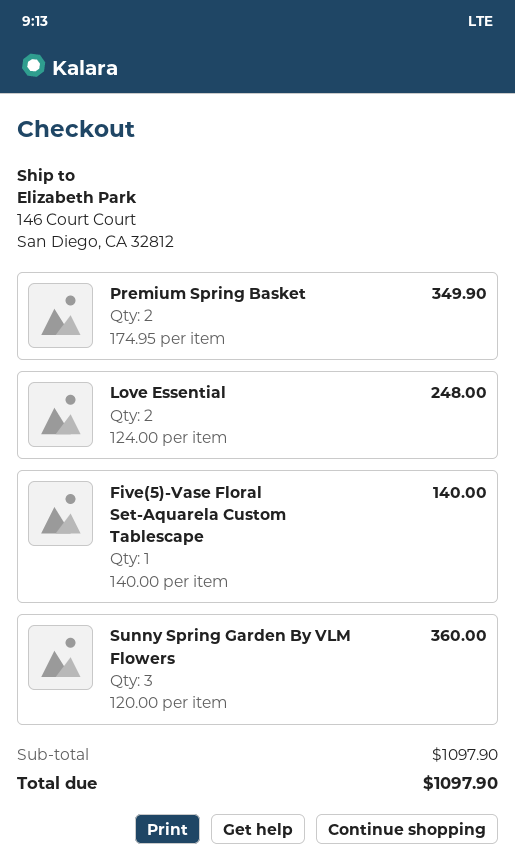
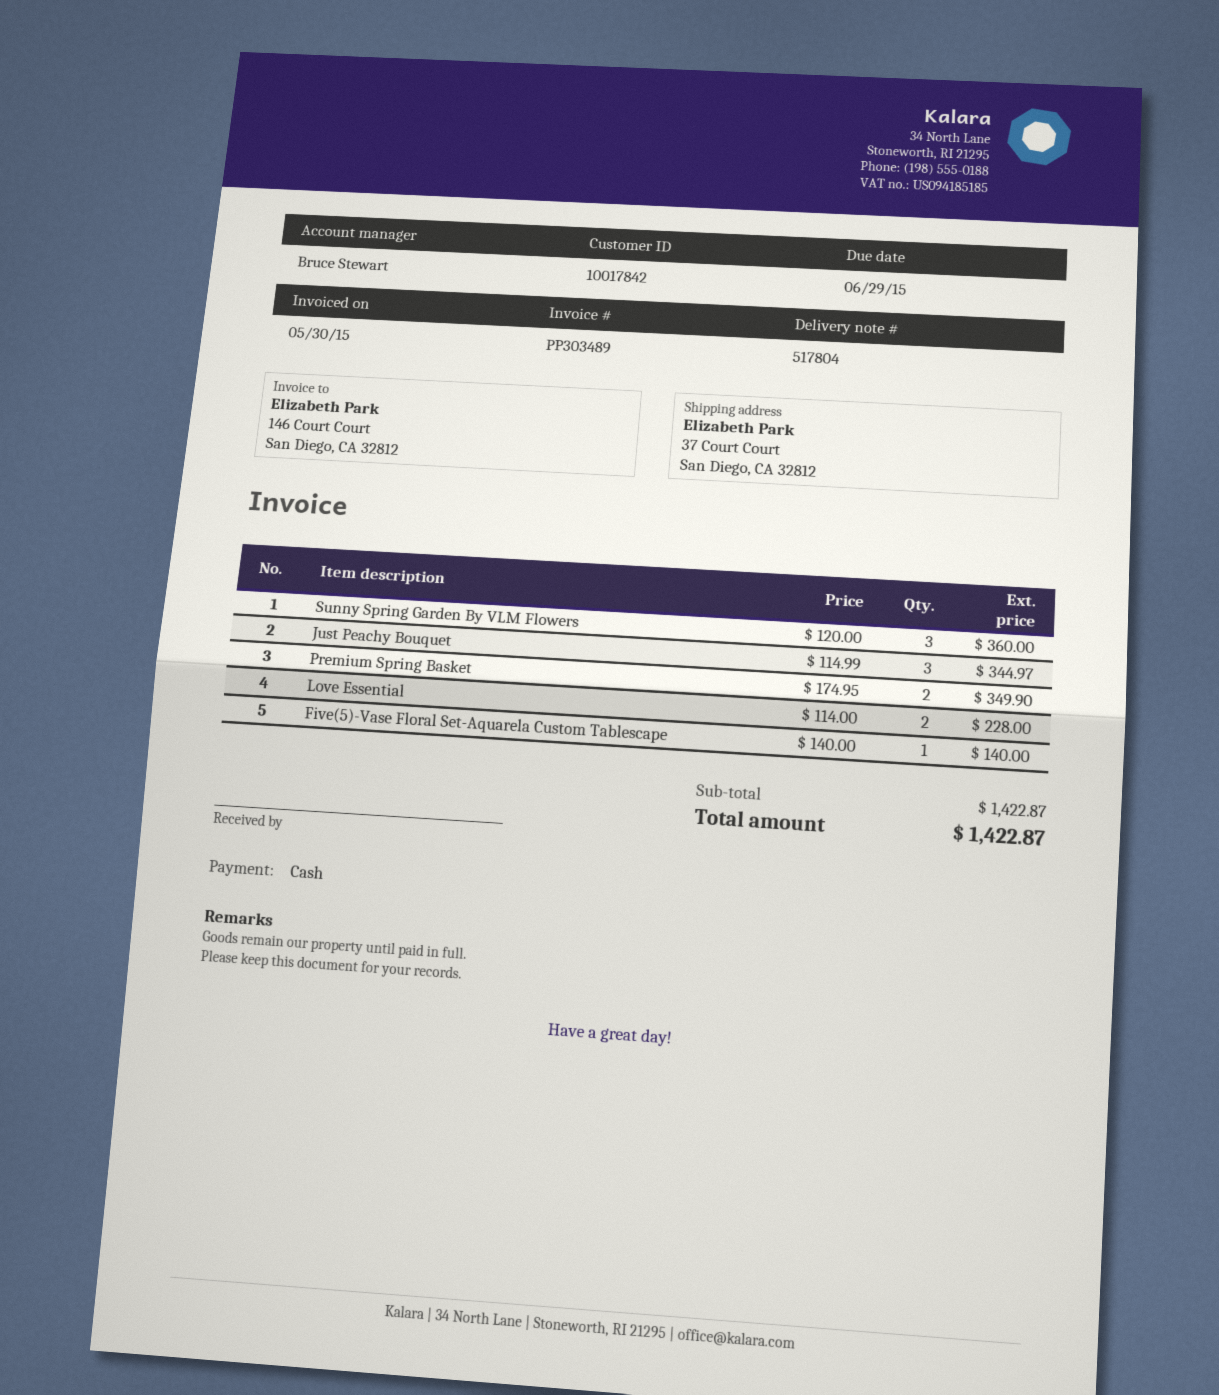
ship to: 146 Court Court, San Diego, CA 32812 -> 37 Court Court, San Diego, CA 32812
Love Essential: 2 x 124.00 = 248.00 -> 2 x 114.00 = 228.00
Just Peachy Bouquet: none -> 3 x 114.99 = 344.97
subtotal: 1097.90 -> 1422.87
total: 1097.90 -> 1422.87

